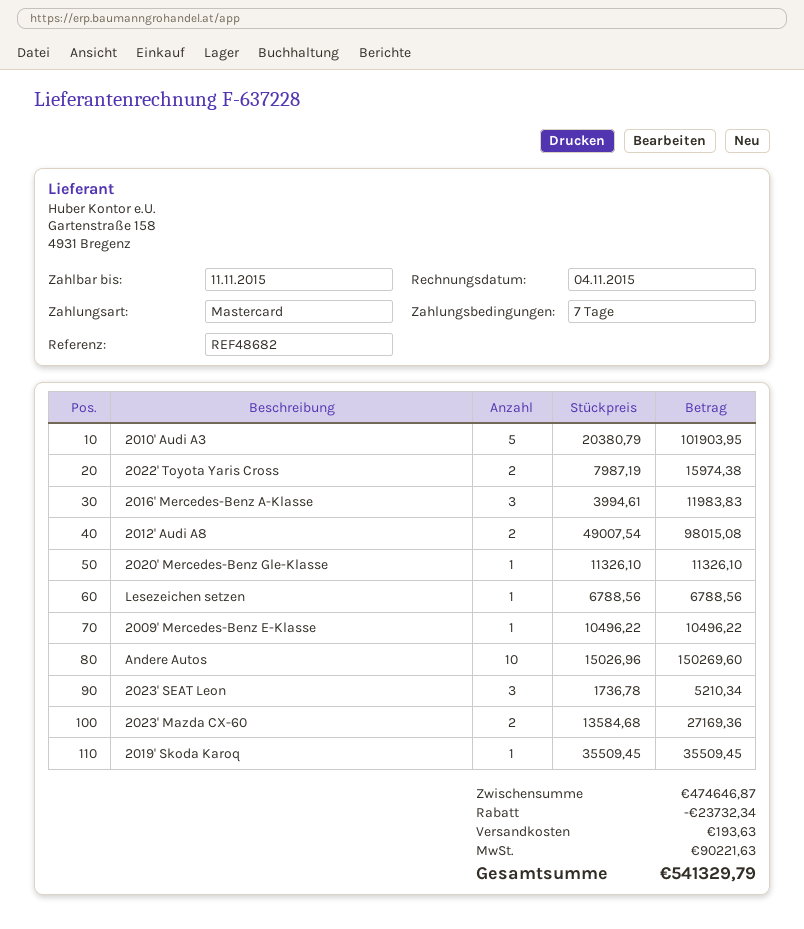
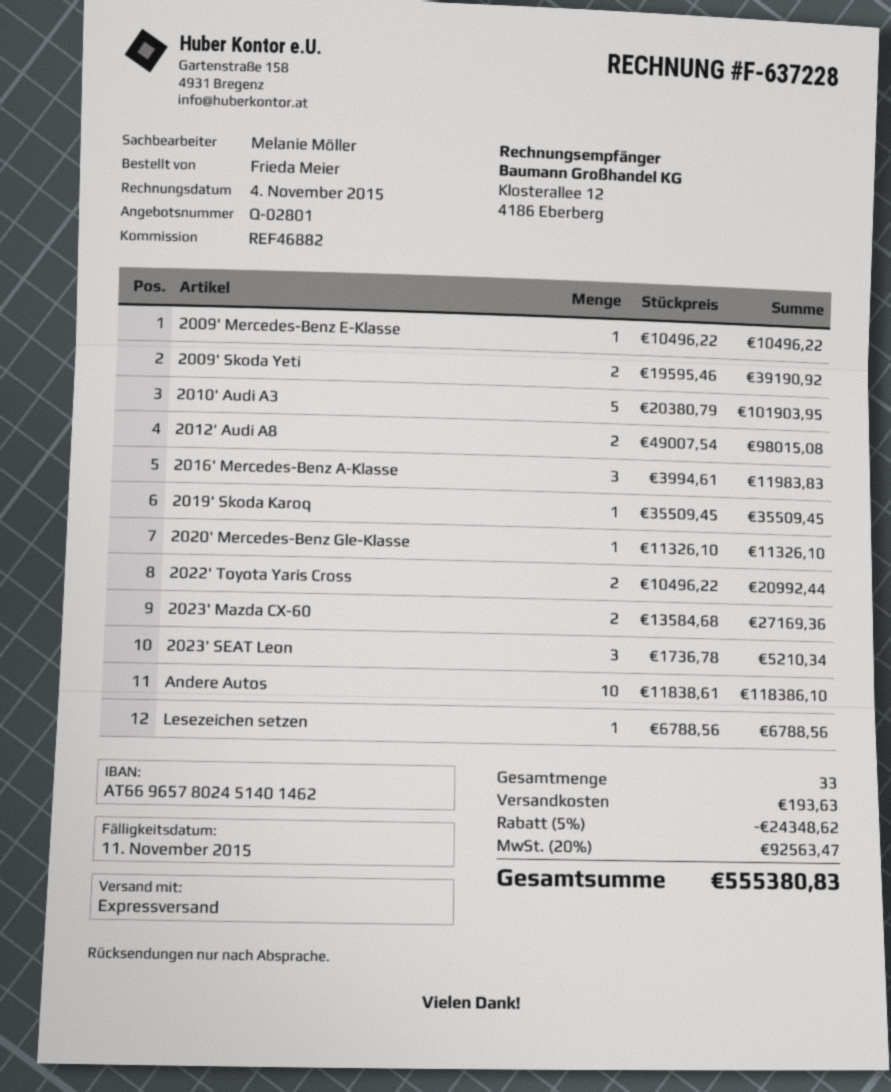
reference: REF48682 -> REF46882
2022' Toyota Yaris Cross: 2 x 7987.19 = 15974.38 -> 2 x 10496.22 = 20992.44
Andere Autos: 10 x 15026.96 = 150269.60 -> 10 x 11838.61 = 118386.10
2009' Skoda Yeti: none -> 2 x 19595.46 = 39190.92
discount: 23732.34 -> 24348.62
tax: 90221.63 -> 92563.47
total: 541329.79 -> 555380.83

